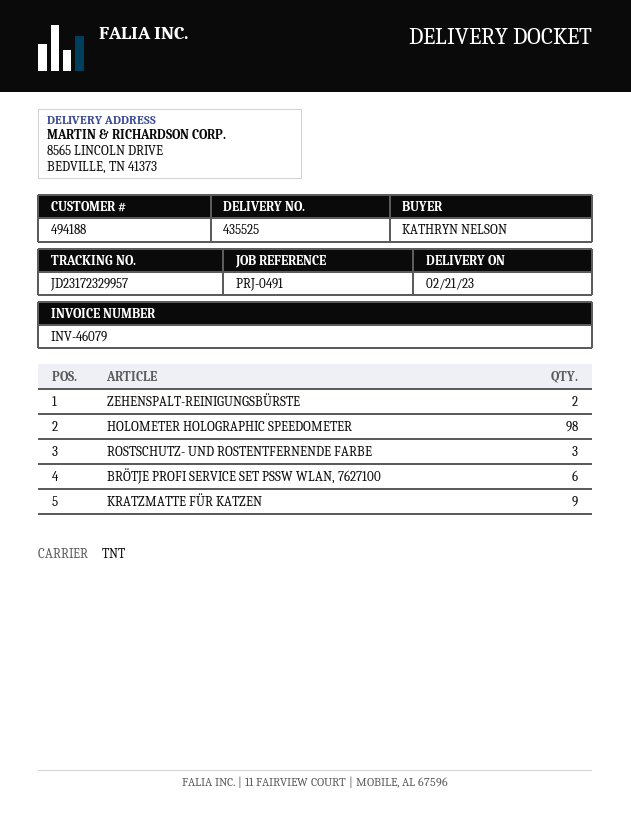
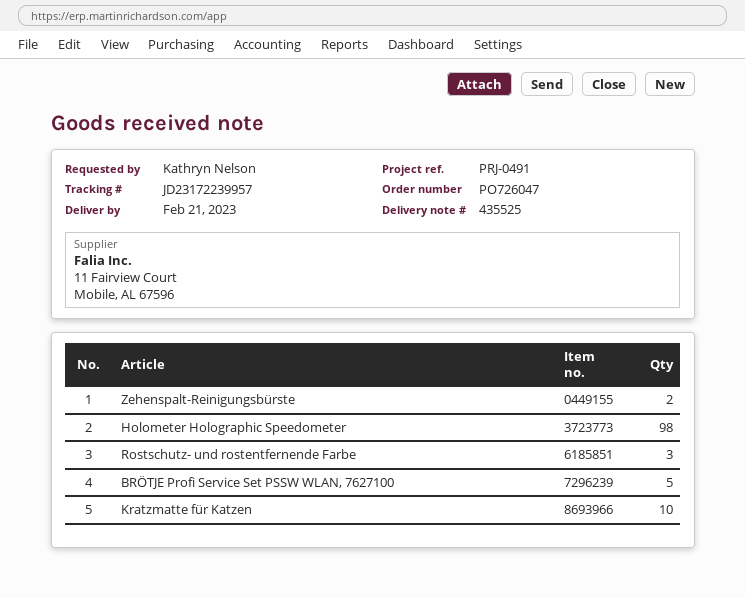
tracking number: JD23172329957 -> JD23172239957
BRÖTJE PROFI SERVICE SET PSSW WLAN, 7627100: 6 -> 5
KRATZMATTE FÜR KATZEN: 9 -> 10

